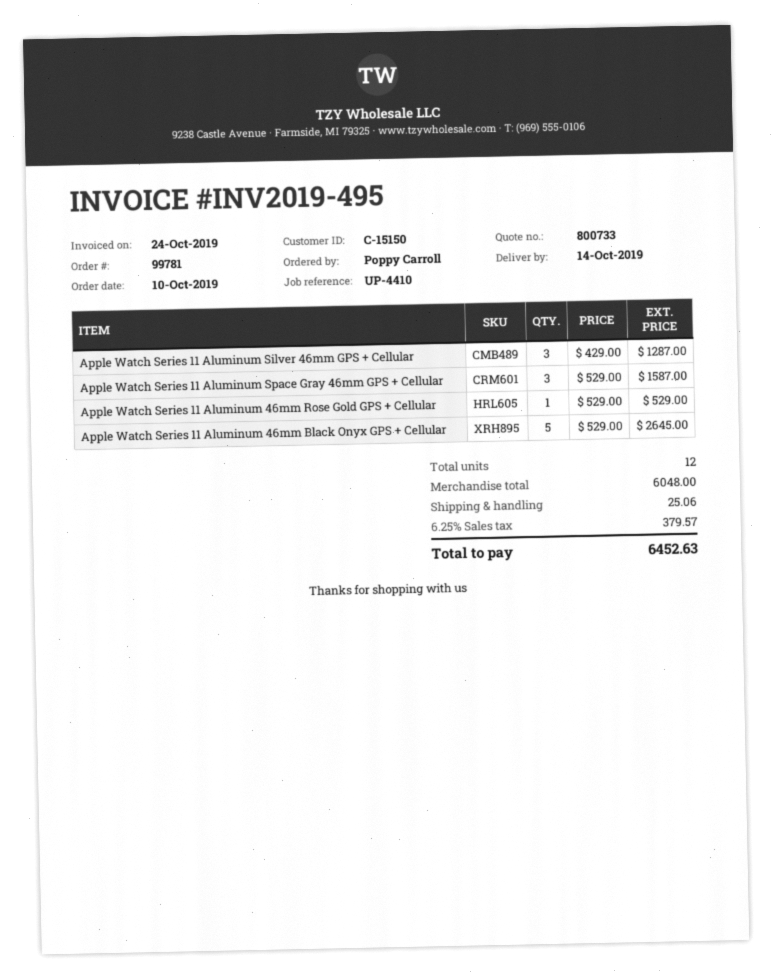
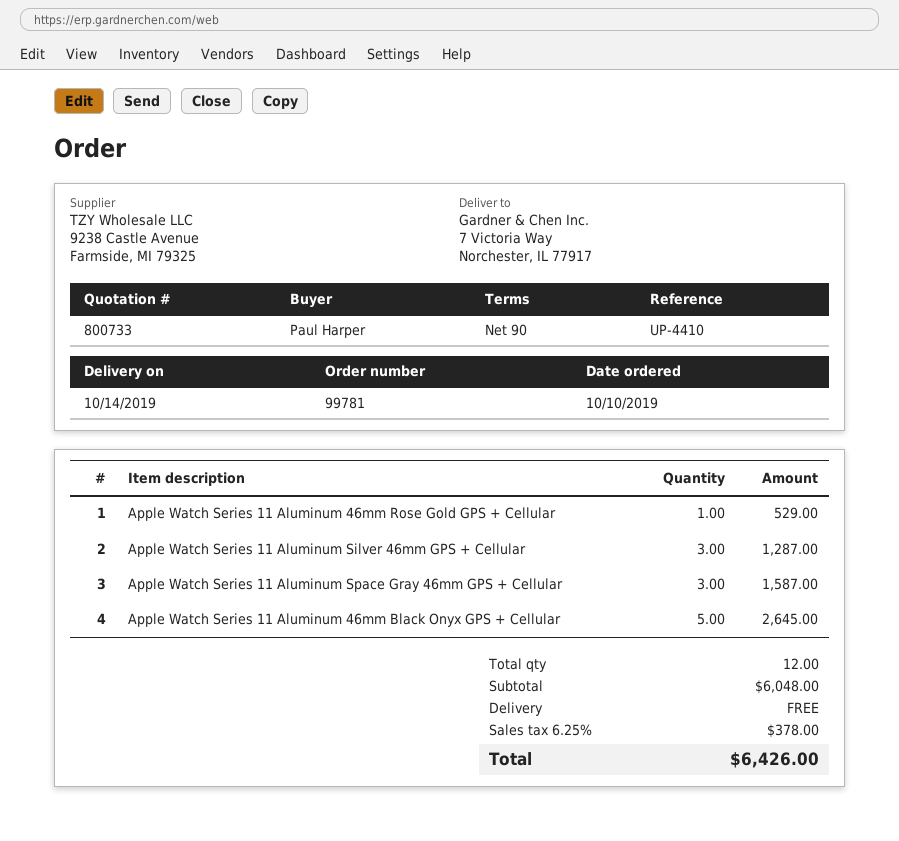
ordered by: Poppy Carroll -> Paul Harper
shipping: 25.06 -> 0.00
tax: 6.25% = 379.57 -> 6.25% = 378.00
total: 6452.63 -> 6426.00

